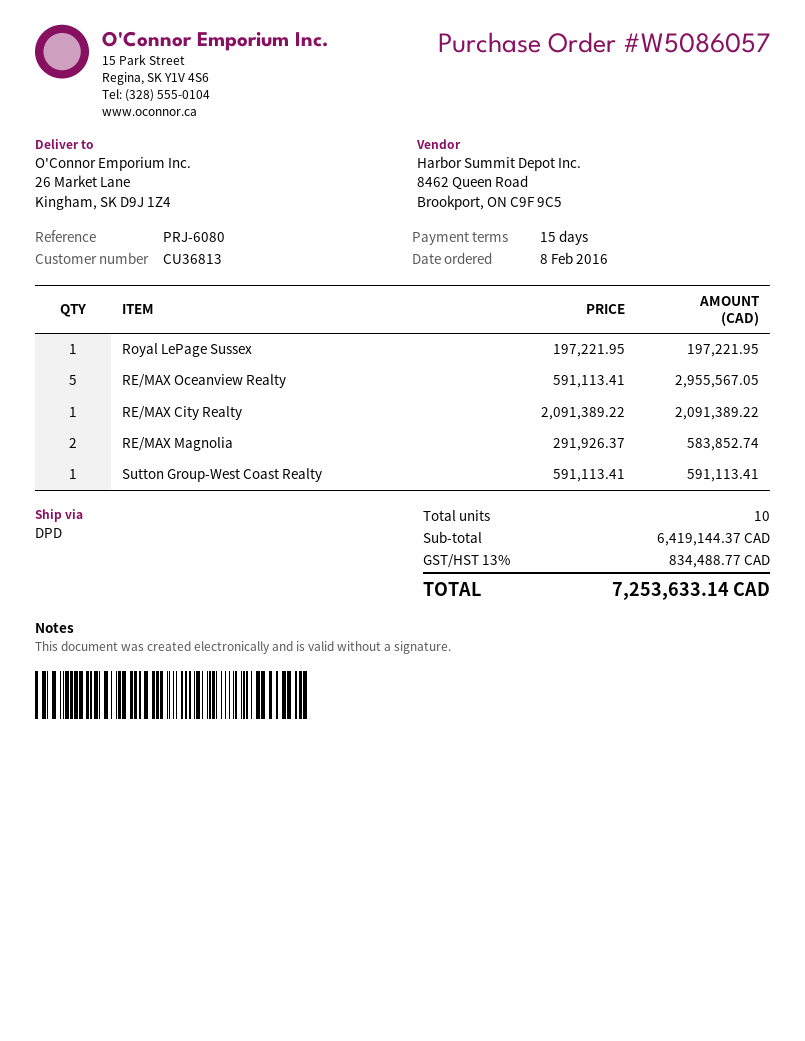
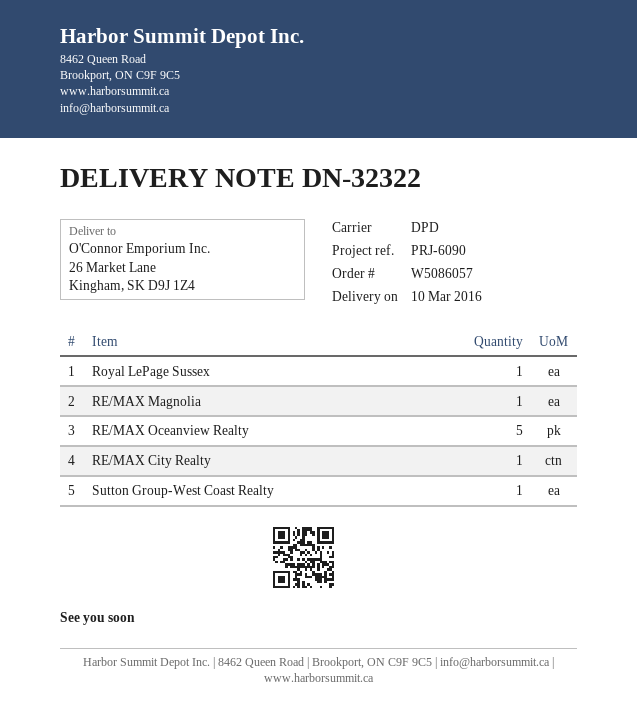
reference: PRJ-6080 -> PRJ-6090
RE/MAX Magnolia: 2 -> 1

